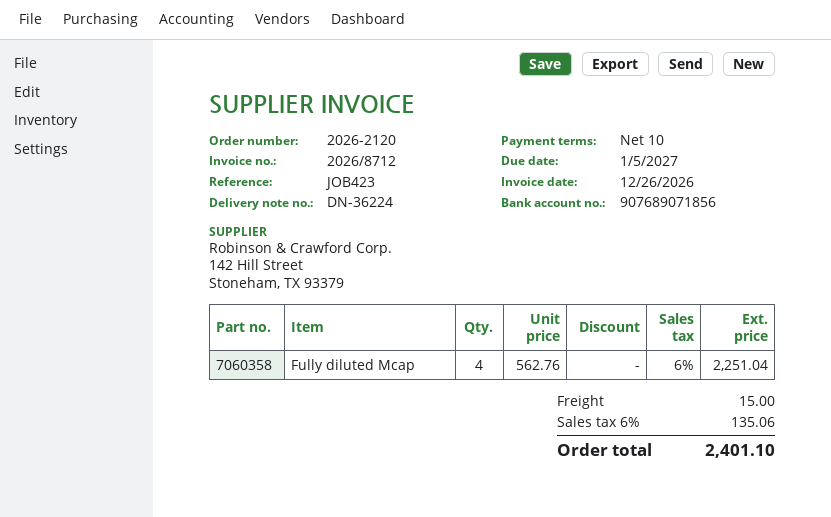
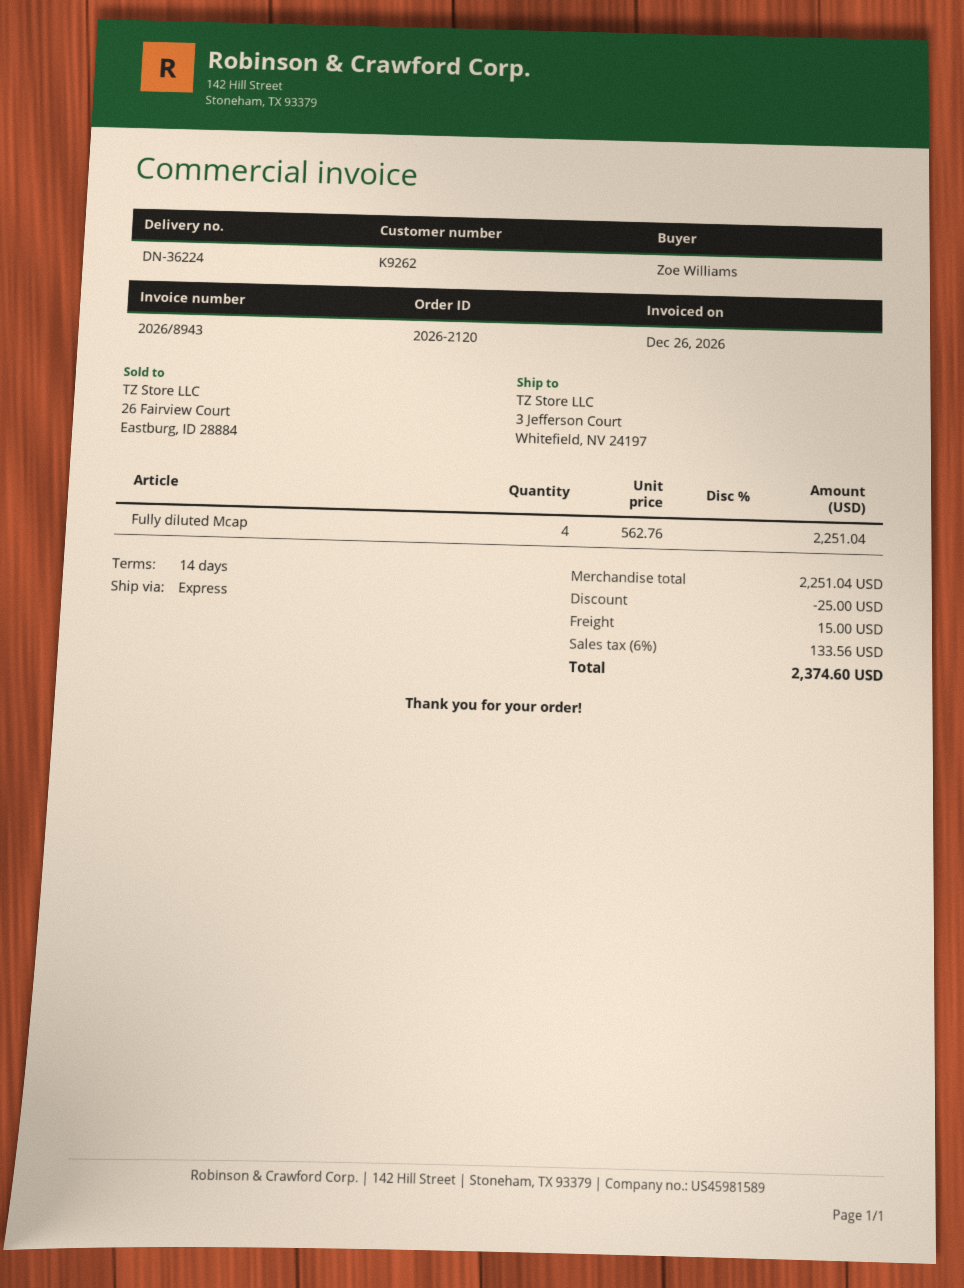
invoice number: 2026/8712 -> 2026/8943
payment terms: 10 days -> 14 days
discount: none -> 25.00
tax: 6% = 135.06 -> 6% = 133.56
total: 2401.10 -> 2374.60

